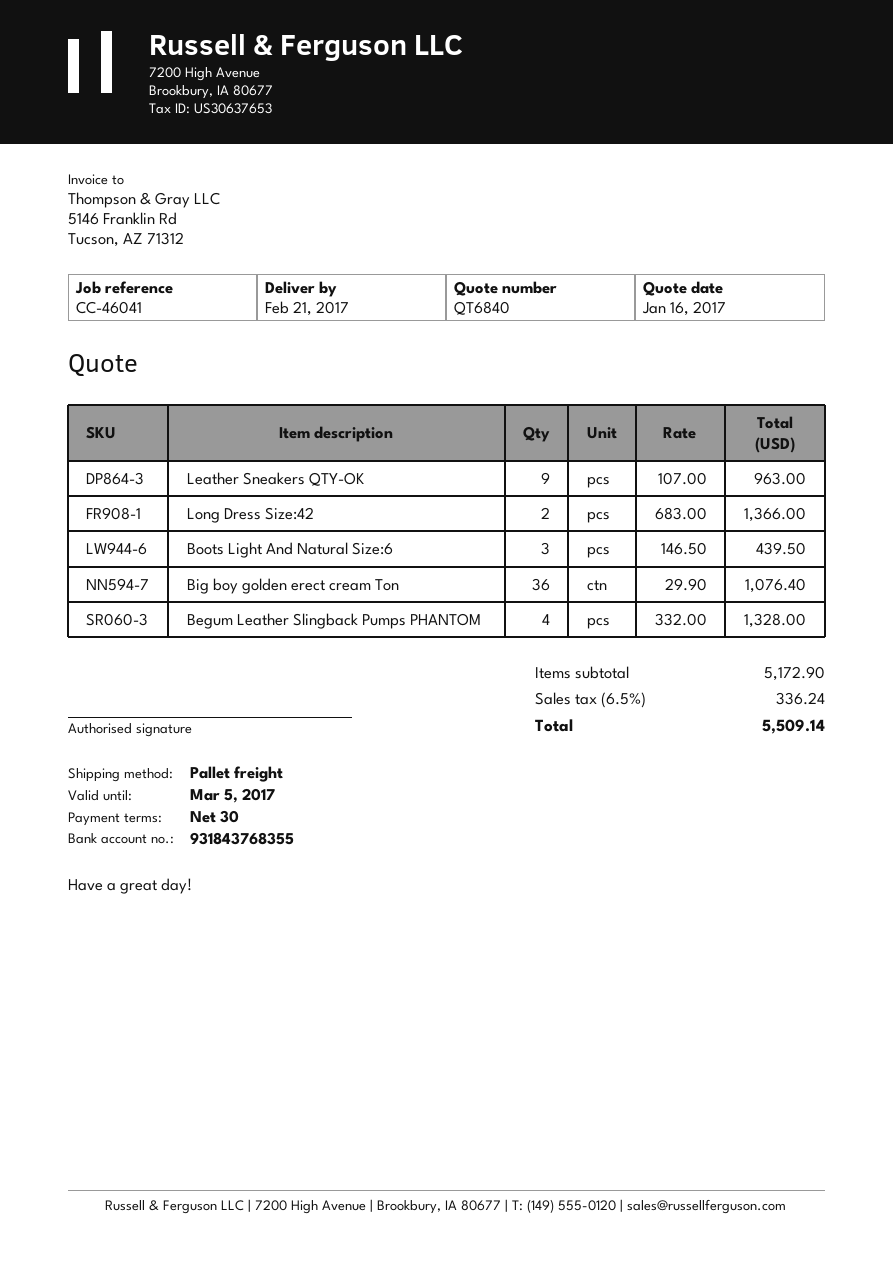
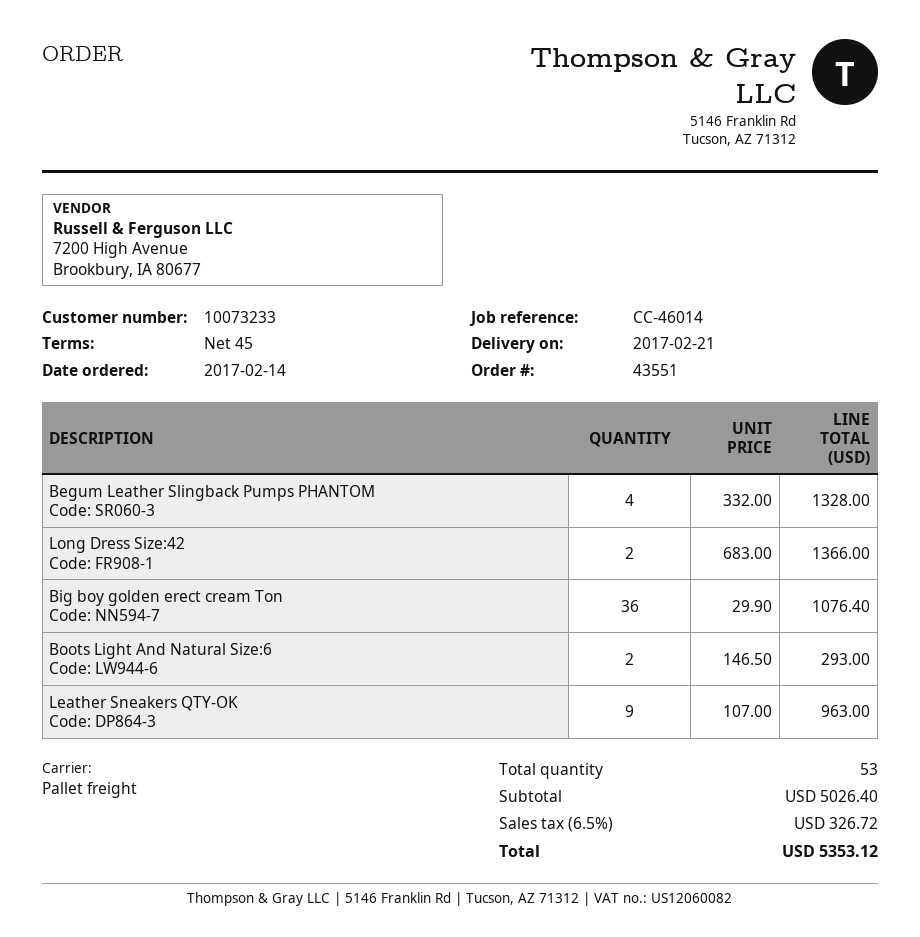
payment terms: 30 days -> 45 days
reference: CC-46041 -> CC-46014
Boots Light And Natural Size:6: 3 x 146.50 = 439.50 -> 2 x 146.50 = 293.00
subtotal: 5172.90 -> 5026.40
tax: 6.5% = 336.24 -> 6.5% = 326.72
total: 5509.14 -> 5353.12

